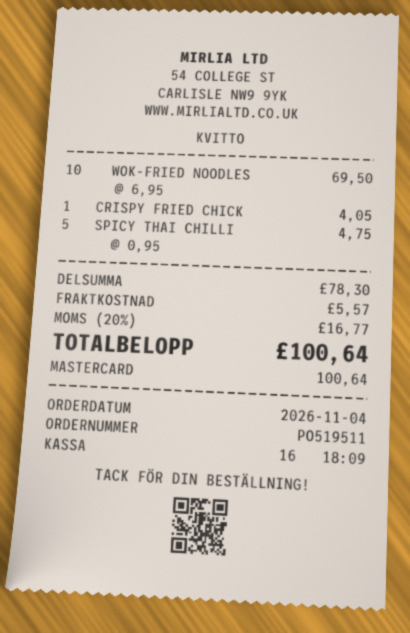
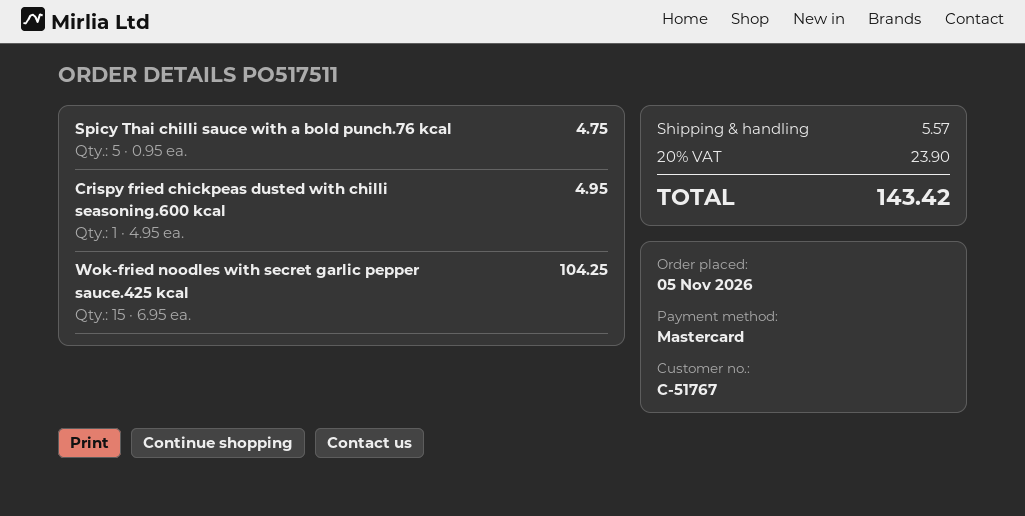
order number: PO519511 -> PO517511
order date: 2026-11-04 -> 2026-11-05
WOK-FRIED NOODLES: 10 x 6.95 = 69.50 -> 15 x 6.95 = 104.25
CRISPY FRIED CHICK: 1 x 4.05 = 4.05 -> 1 x 4.95 = 4.95
tax: 20% = 16.77 -> 20% = 23.90
total: 100.64 -> 143.42

